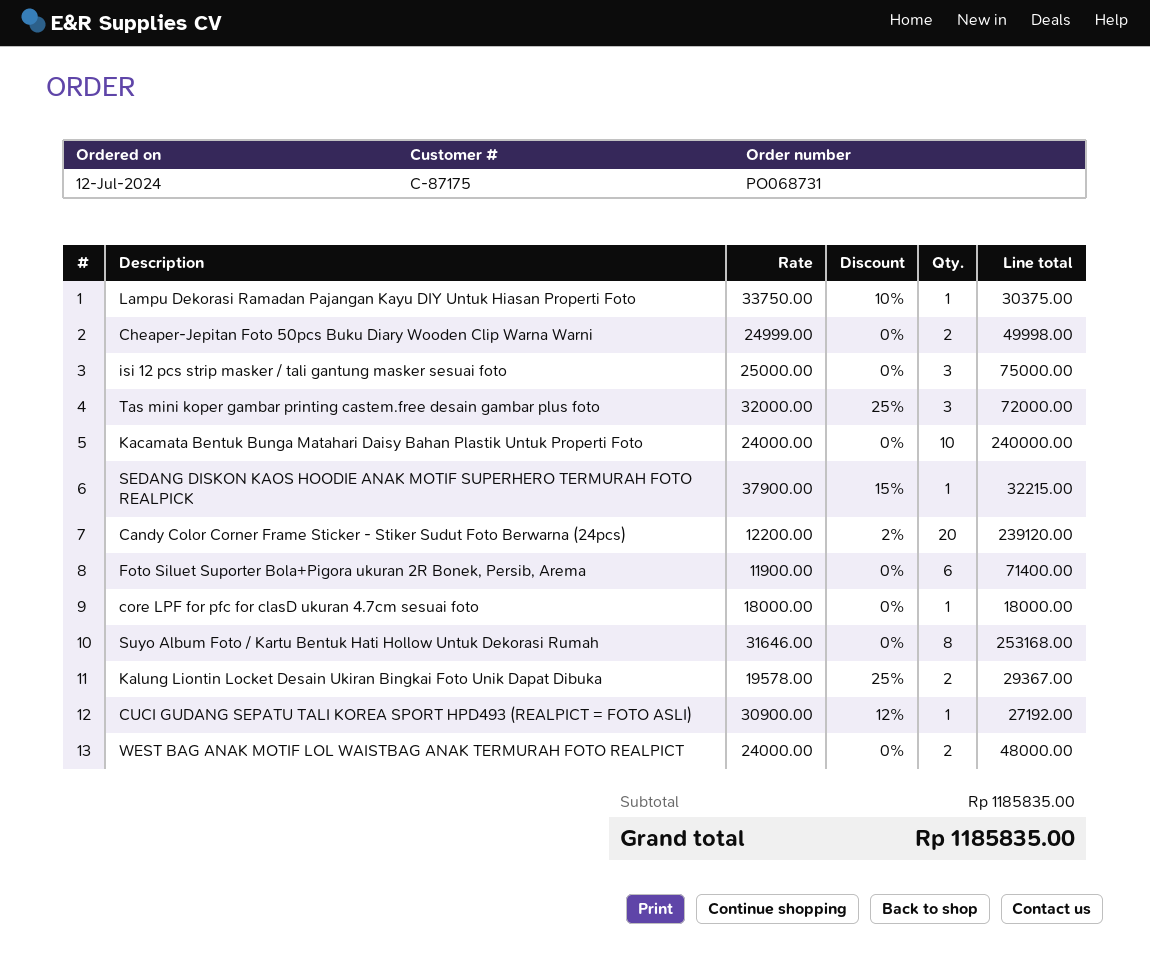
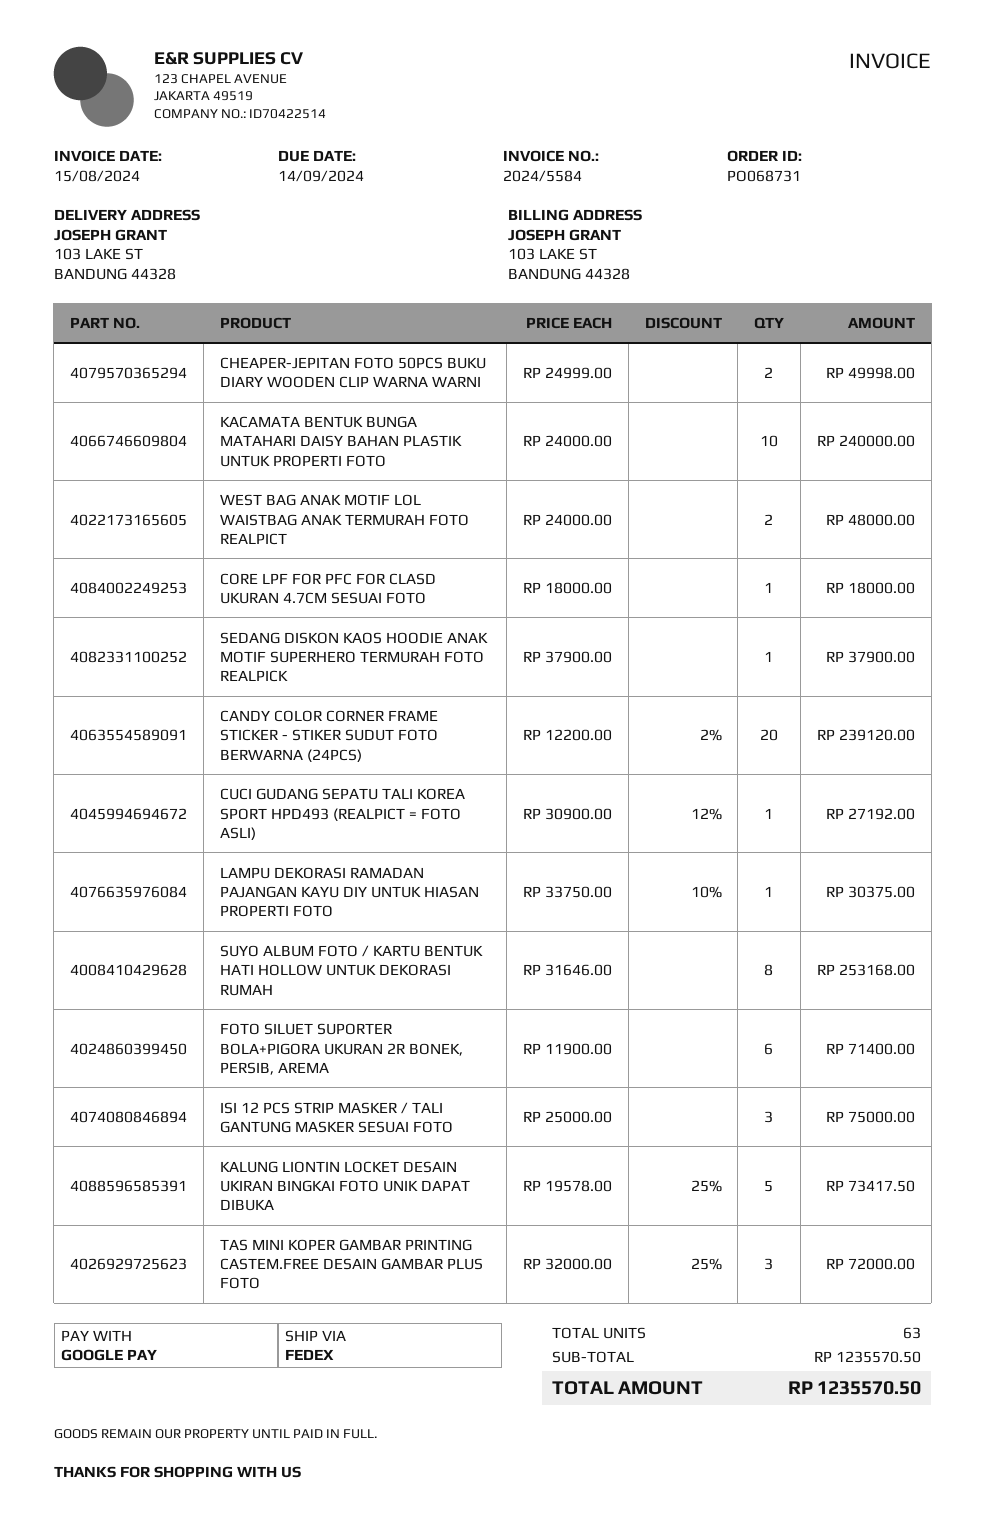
SEDANG DISKON KAOS HOODIE ANAK MOTIF SUPERHERO TERMURAH FOTO REALPICK: 1 x 37900.00 - 15% = 32215.00 -> 1 x 37900.00 = 37900.00
Kalung Liontin Locket Desain Ukiran Bingkai Foto Unik Dapat Dibuka: 2 x 19578.00 - 25% = 29367.00 -> 5 x 19578.00 - 25% = 73417.50
subtotal: 1185835.00 -> 1235570.50
total: 1185835.00 -> 1235570.50

